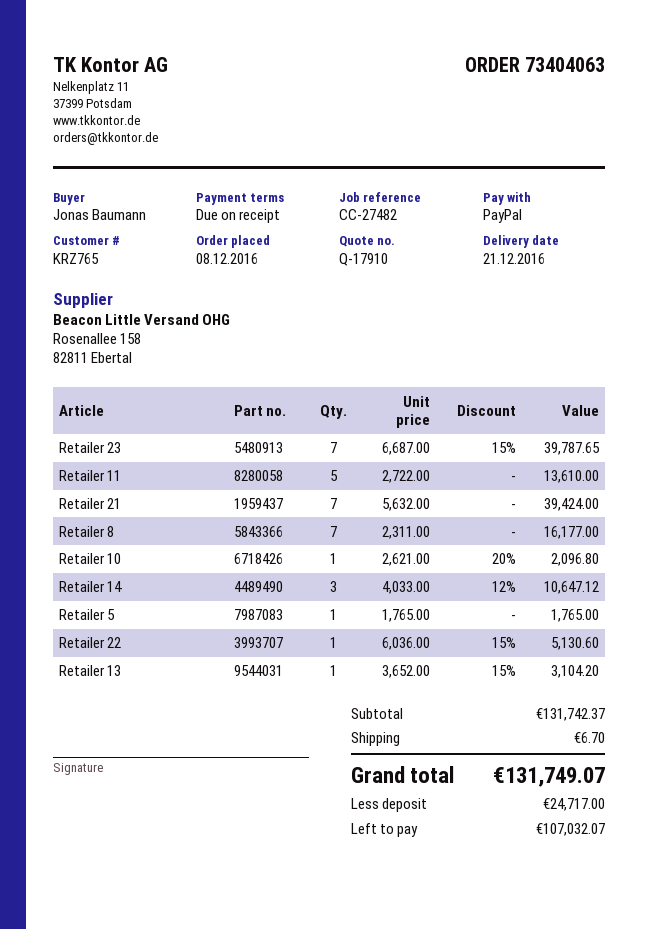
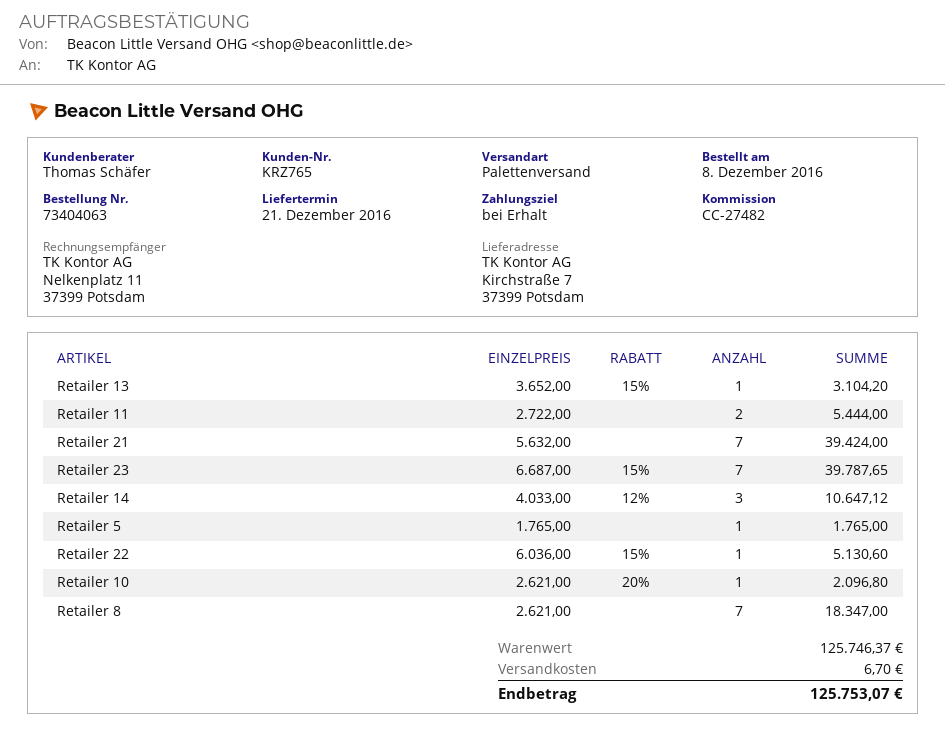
Retailer 11: 5 x 2722.00 = 13610.00 -> 2 x 2722.00 = 5444.00
Retailer 8: 7 x 2311.00 = 16177.00 -> 7 x 2621.00 = 18347.00
subtotal: 131742.37 -> 125746.37
total: 131749.07 -> 125753.07

